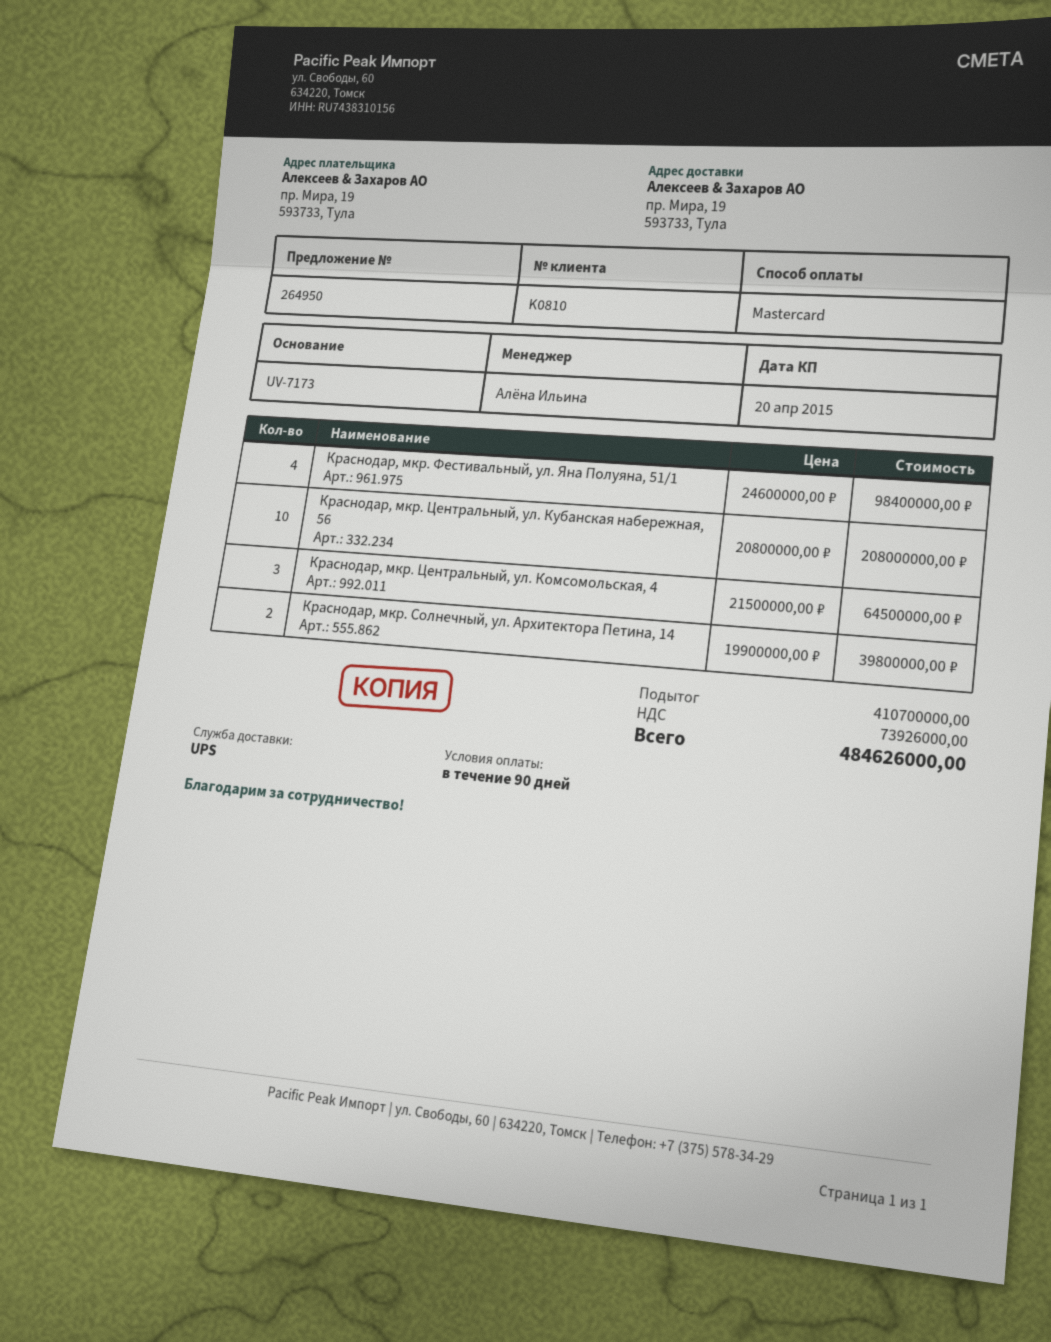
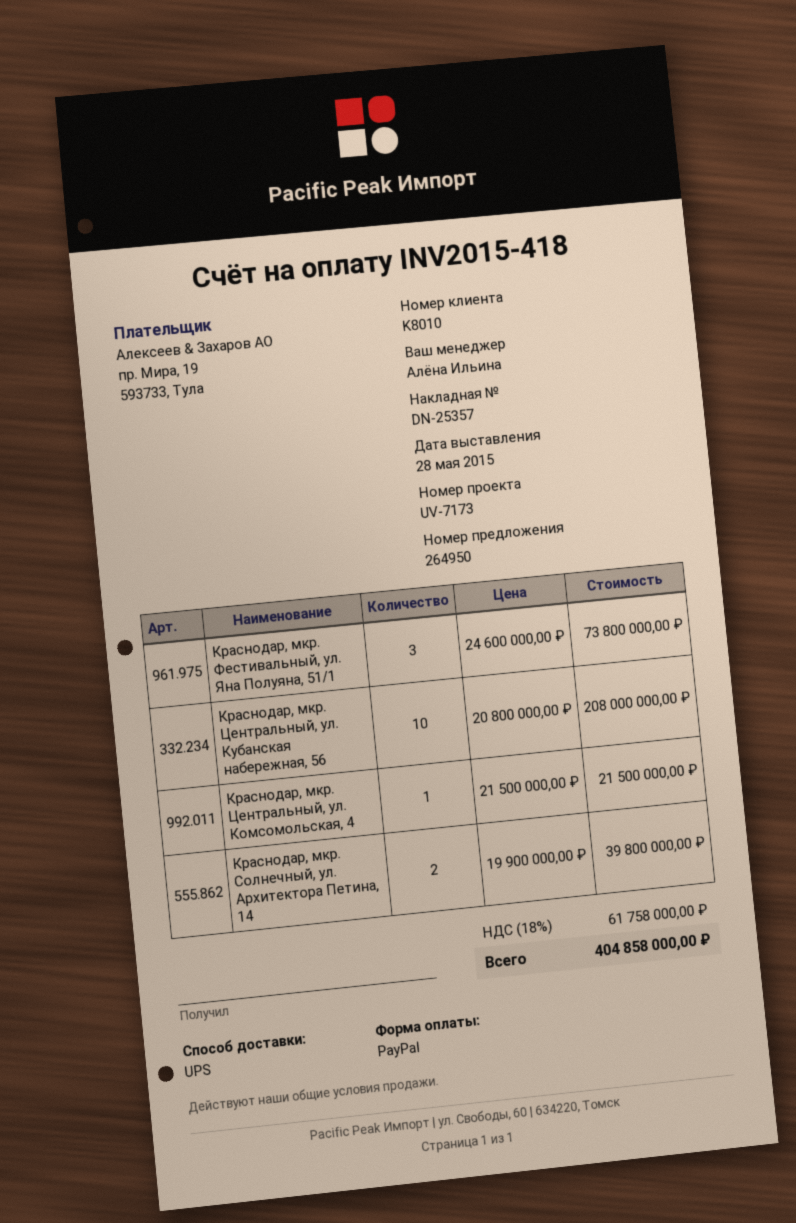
customer number: K0810 -> K8010
payment method: Mastercard -> PayPal
Краснодар, мкр. Фестивальный, ул. Яна Полуяна, 51/1: 4 x 24600000.00 = 98400000.00 -> 3 x 24600000.00 = 73800000.00
Краснодар, мкр. Центральный, ул. Комсомольская, 4: 3 x 21500000.00 = 64500000.00 -> 1 x 21500000.00 = 21500000.00
tax: 73926000.00 -> 61758000.00
total: 484626000.00 -> 404858000.00

